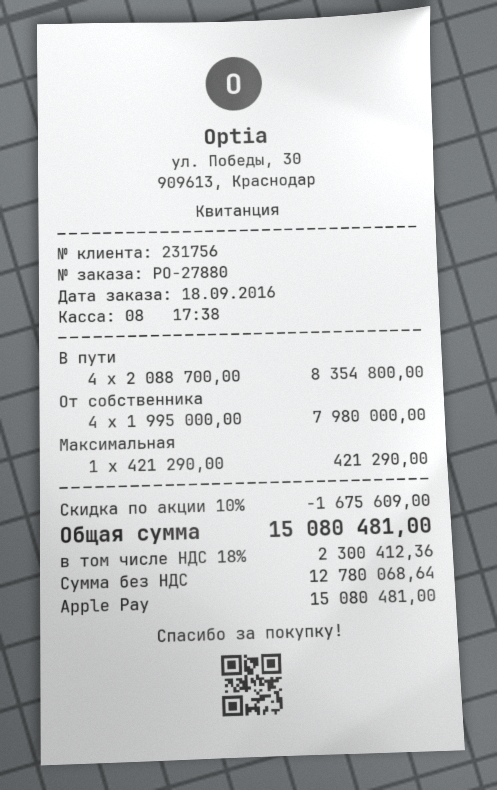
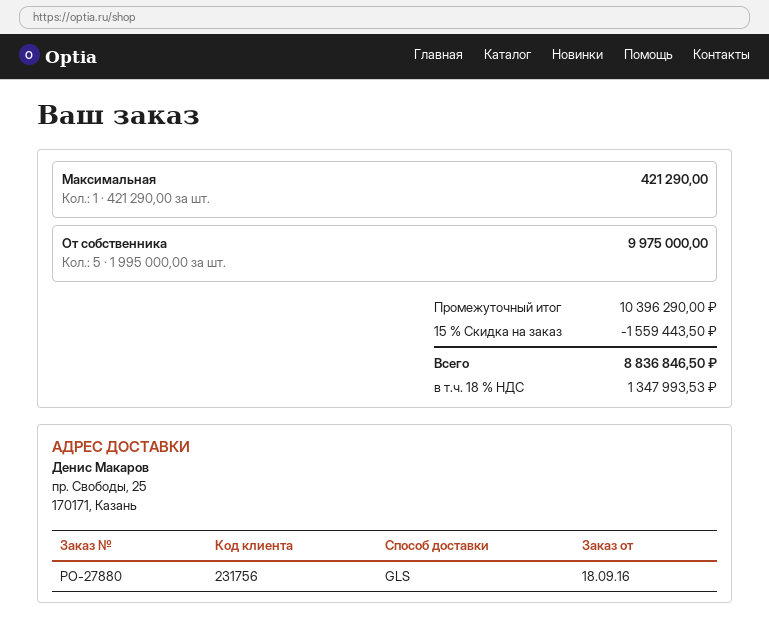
В пути: 4 x 2088700.00 = 8354800.00 -> none
От собственника: 4 x 1995000.00 = 7980000.00 -> 5 x 1995000.00 = 9975000.00
discount: 10% = 1675609.00 -> 15% = 1559443.50
tax: 18% = 2300412.36 -> 18% = 1347993.53
total: 15080481.00 -> 8836846.50

